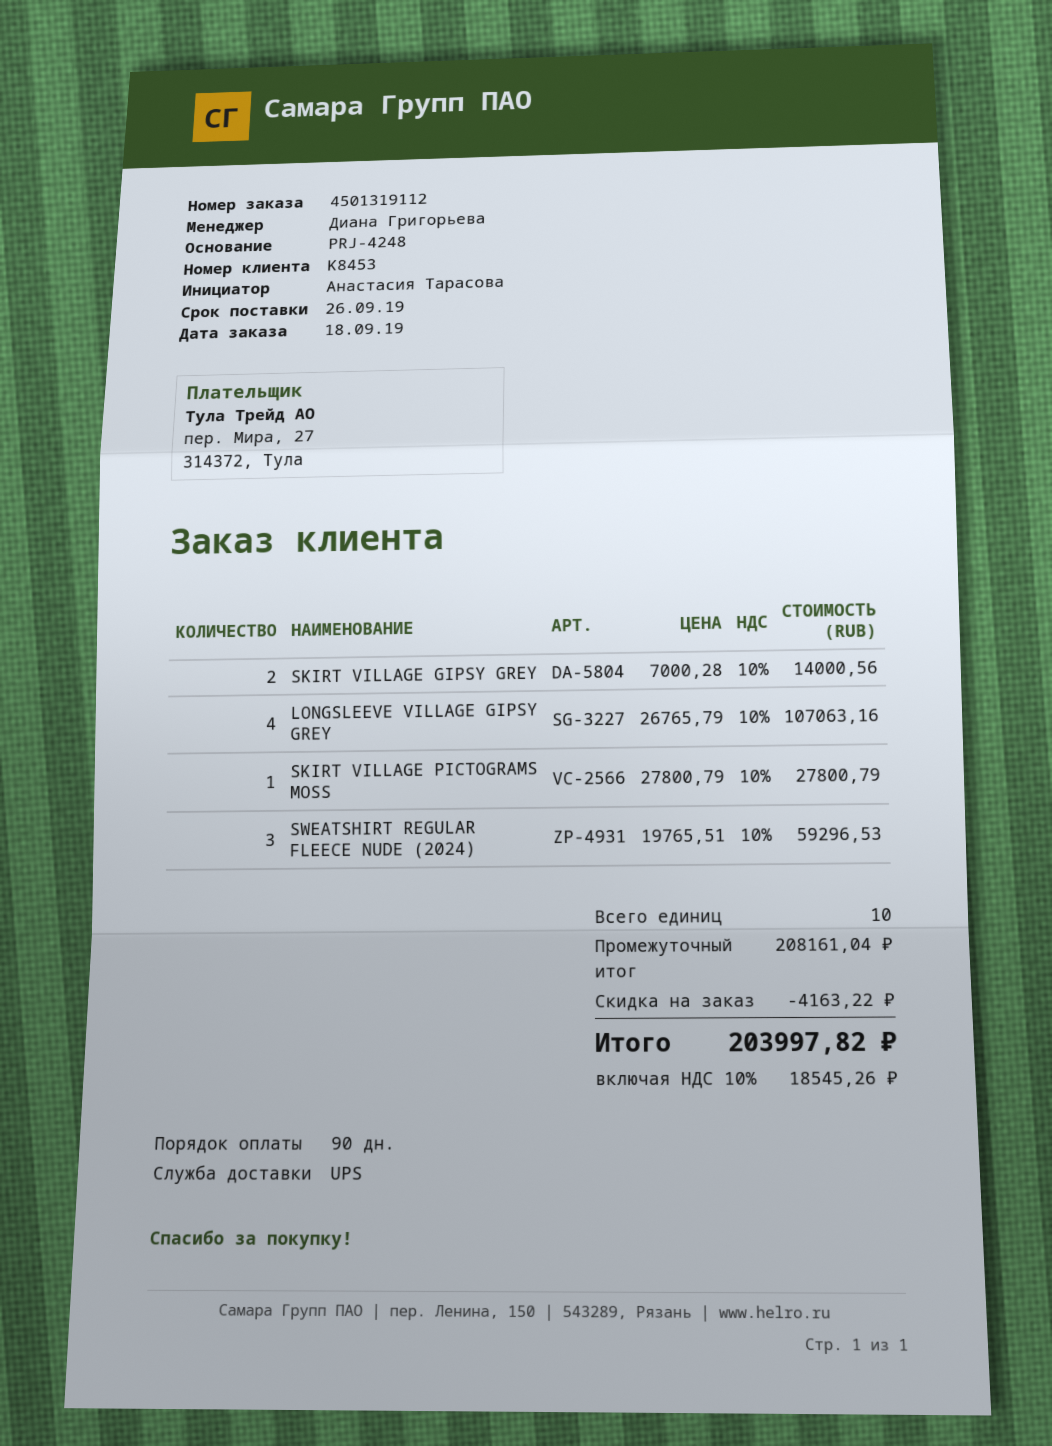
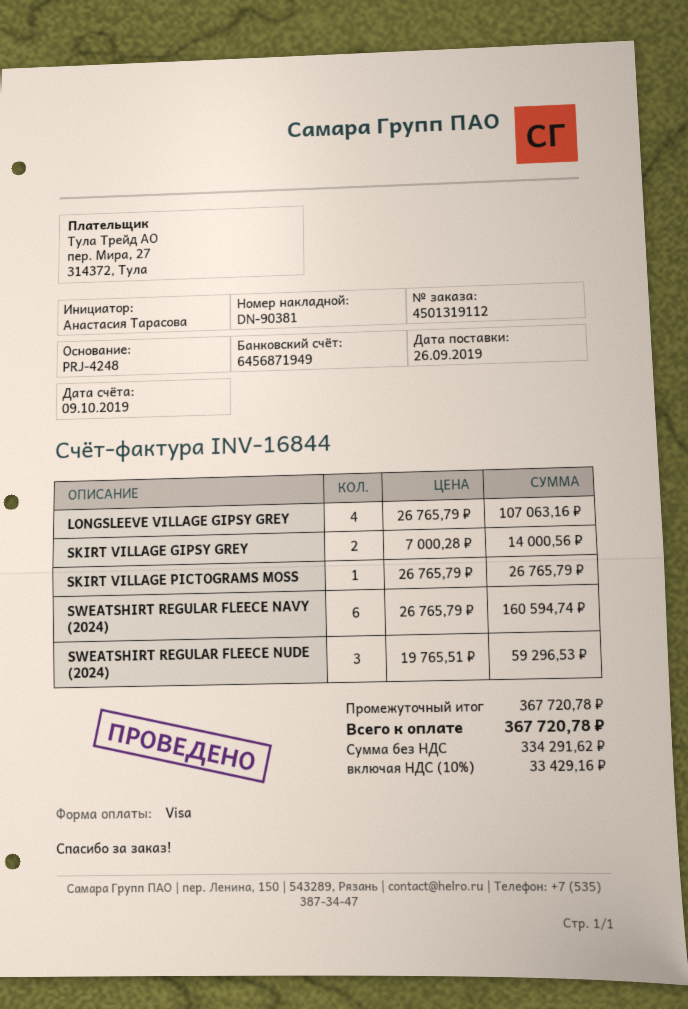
SKIRT VILLAGE PICTOGRAMS MOSS: 1 x 27800.79 = 27800.79 -> 1 x 26765.79 = 26765.79
SWEATSHIRT REGULAR FLEECE NAVY (2024): none -> 6 x 26765.79 = 160594.74
subtotal: 208161.04 -> 367720.78
discount: 4163.22 -> none
tax: 10% = 18545.26 -> 10% = 33429.16
total: 203997.82 -> 367720.78

